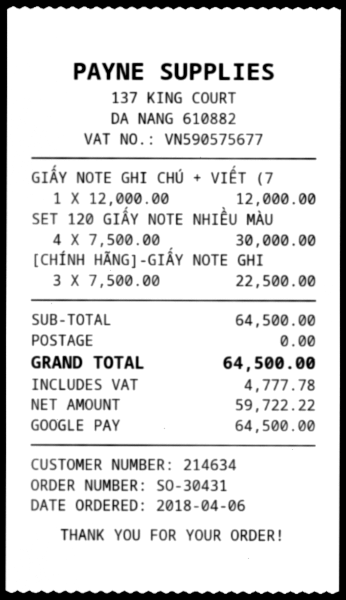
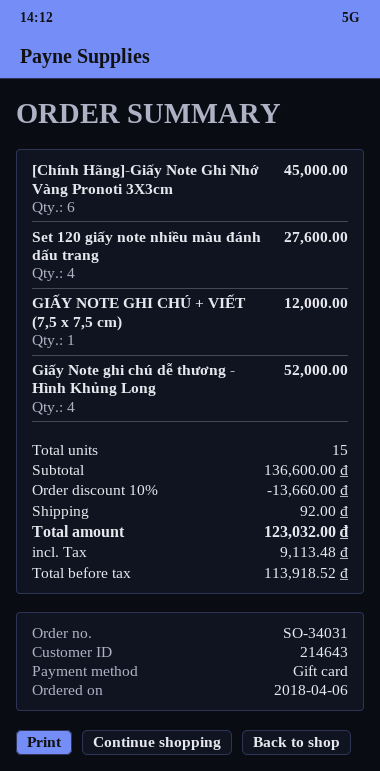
order number: SO-30431 -> SO-34031
customer number: 214634 -> 214643
payment method: Google Pay -> gift card
SET 120 GIẤY NOTE NHIỀU MÀU: 4 for 30000.00 -> 4 for 27600.00
[CHÍNH HÃNG]-GIẤY NOTE GHI: 3 for 22500.00 -> 6 for 45000.00
Giấy Note ghi chú dễ thương - Hình Khủng Long: none -> 4 for 52000.00
subtotal: 64500.00 -> 136600.00
discount: none -> 10% = 13660.00
shipping: 0.00 -> 92.00
net: 59722.22 -> 113918.52
tax: 4777.78 -> 9113.48
total: 64500.00 -> 123032.00

